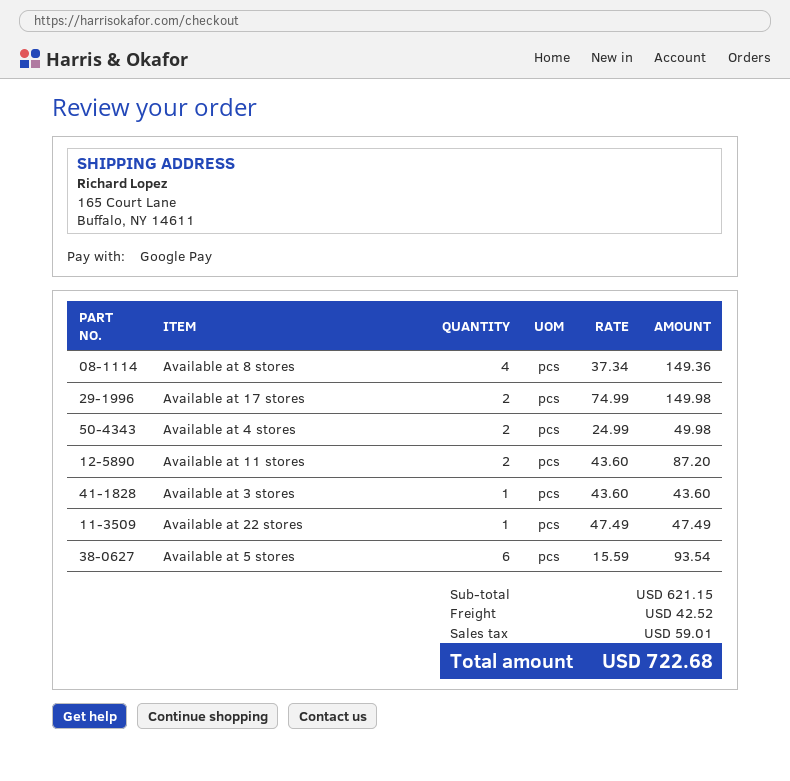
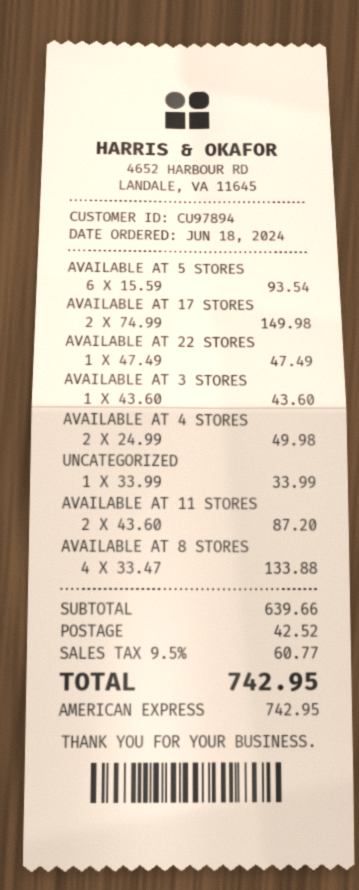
payment method: Google Pay -> American Express
Available at 8 stores: 4 x 37.34 = 149.36 -> 4 x 33.47 = 133.88
UNCATEGORIZED: none -> 1 x 33.99 = 33.99
subtotal: 621.15 -> 639.66
tax: 59.01 -> 60.77
total: 722.68 -> 742.95

